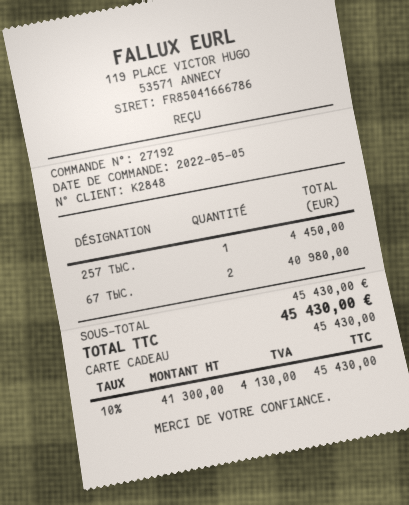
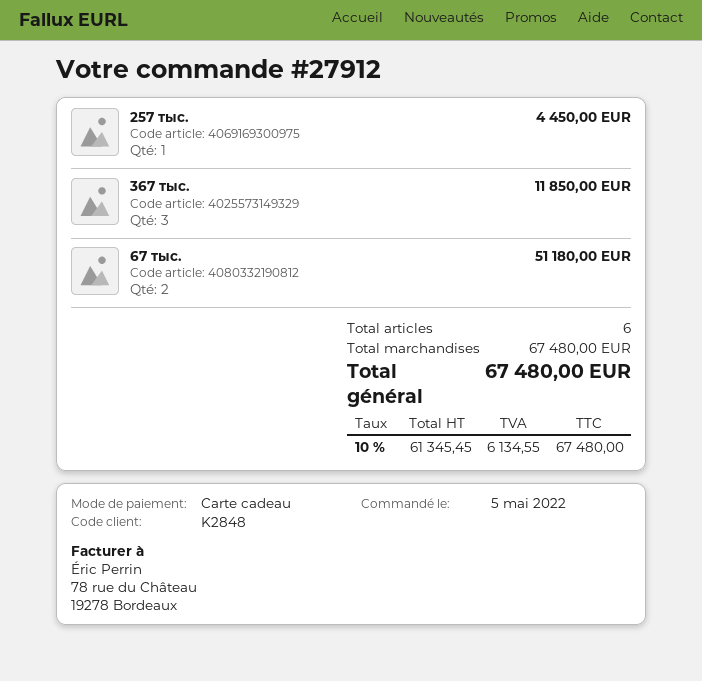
order number: 27192 -> 27912
67 ТЫС.: 2 for 40980.00 -> 2 for 51180.00
367 тыс.: none -> 3 for 11850.00
subtotal: 45430.00 -> 67480.00
net: 41300.00 -> 61345.45
tax: 10% = 4130.00 -> 10% = 6134.55
total: 45430.00 -> 67480.00

